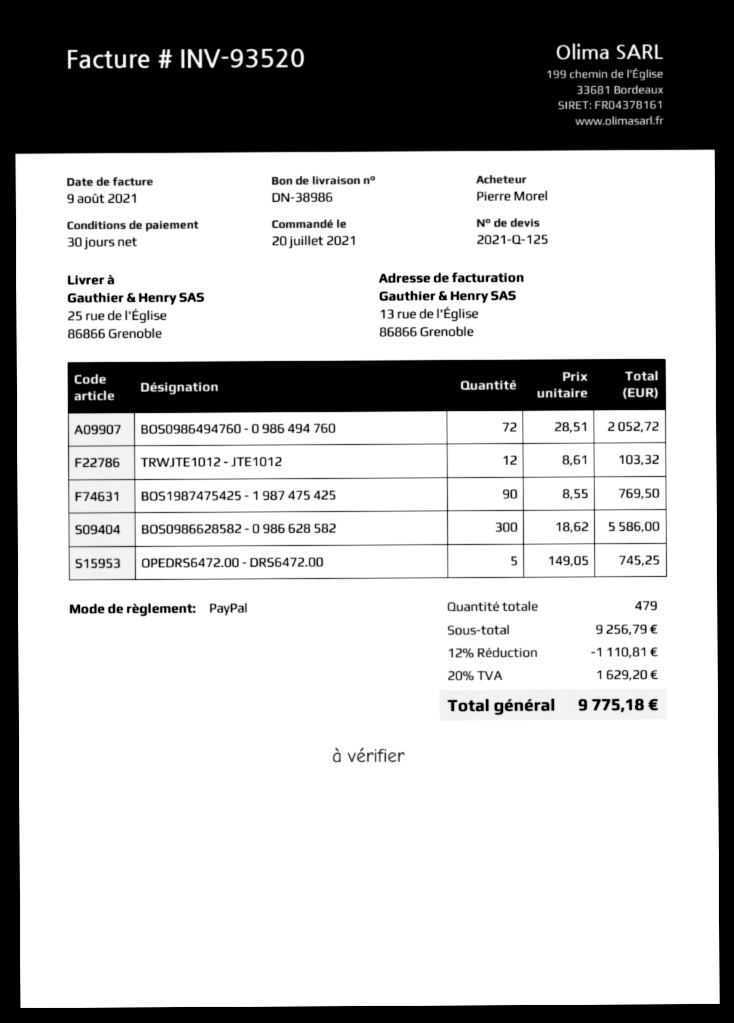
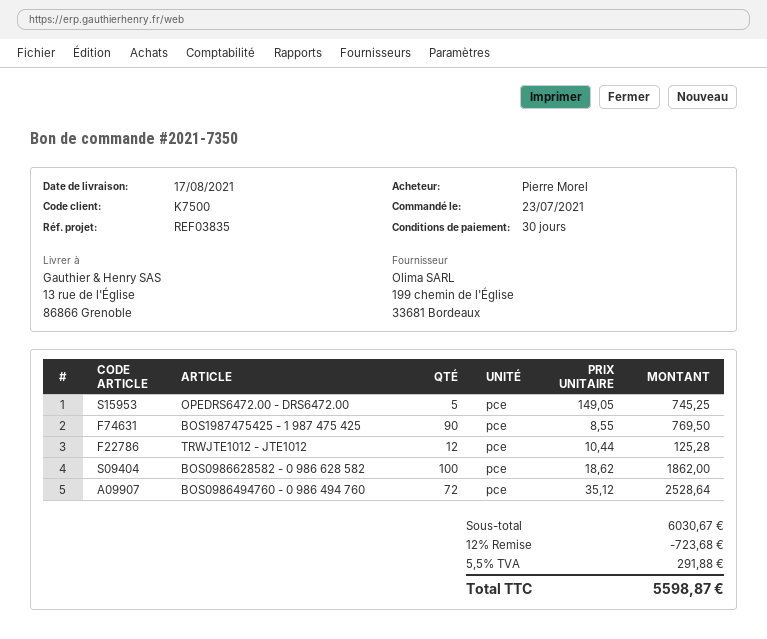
order date: 2021-07-20 -> 2021-07-23
ship to: 25 rue de l'Église, 86866 Grenoble -> 13 rue de l'Église, 86866 Grenoble
BOS0986494760 - 0 986 494 760: 72 x 28.51 = 2052.72 -> 72 x 35.12 = 2528.64
TRWJTE1012 - JTE1012: 12 x 8.61 = 103.32 -> 12 x 10.44 = 125.28
BOS0986628582 - 0 986 628 582: 300 x 18.62 = 5586.00 -> 100 x 18.62 = 1862.00
subtotal: 9256.79 -> 6030.67
discount: 12% = 1110.81 -> 12% = 723.68
tax: 20% = 1629.20 -> 5.5% = 291.88
total: 9775.18 -> 5598.87

